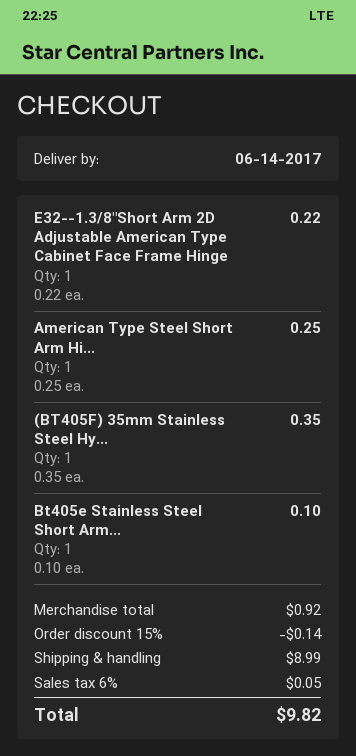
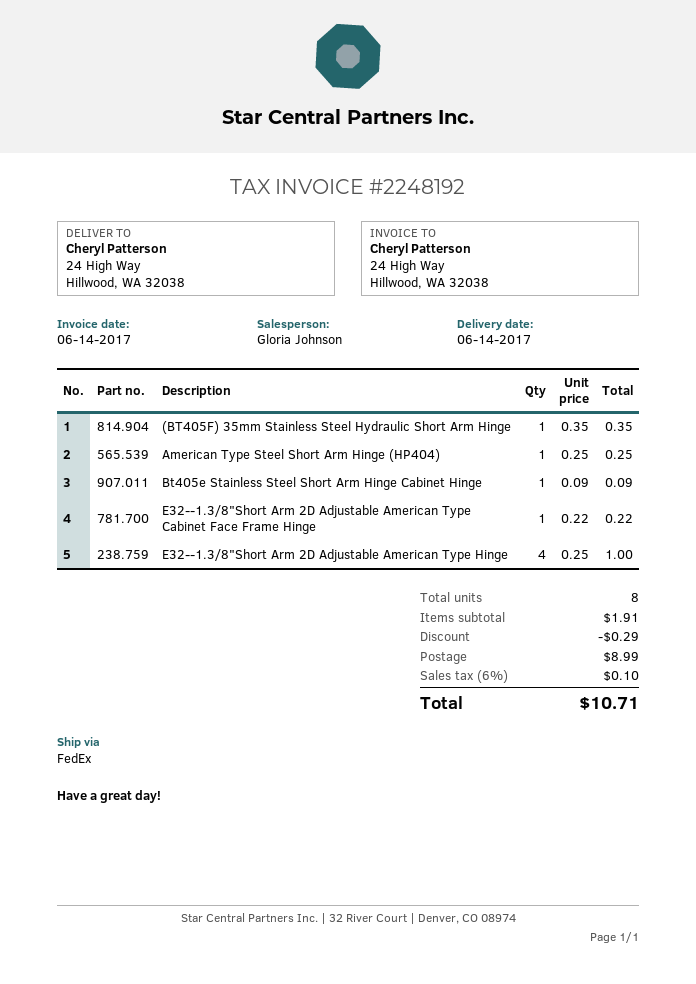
Bt405e Stainless Steel Short Arm...: 1 x 0.10 = 0.10 -> 1 x 0.09 = 0.09
E32--1.3/8"Short Arm 2D Adjustable American Type Hinge: none -> 4 x 0.25 = 1.00
subtotal: 0.92 -> 1.91
discount: 0.14 -> 0.29
tax: 6% = 0.05 -> 6% = 0.10
total: 9.82 -> 10.71

